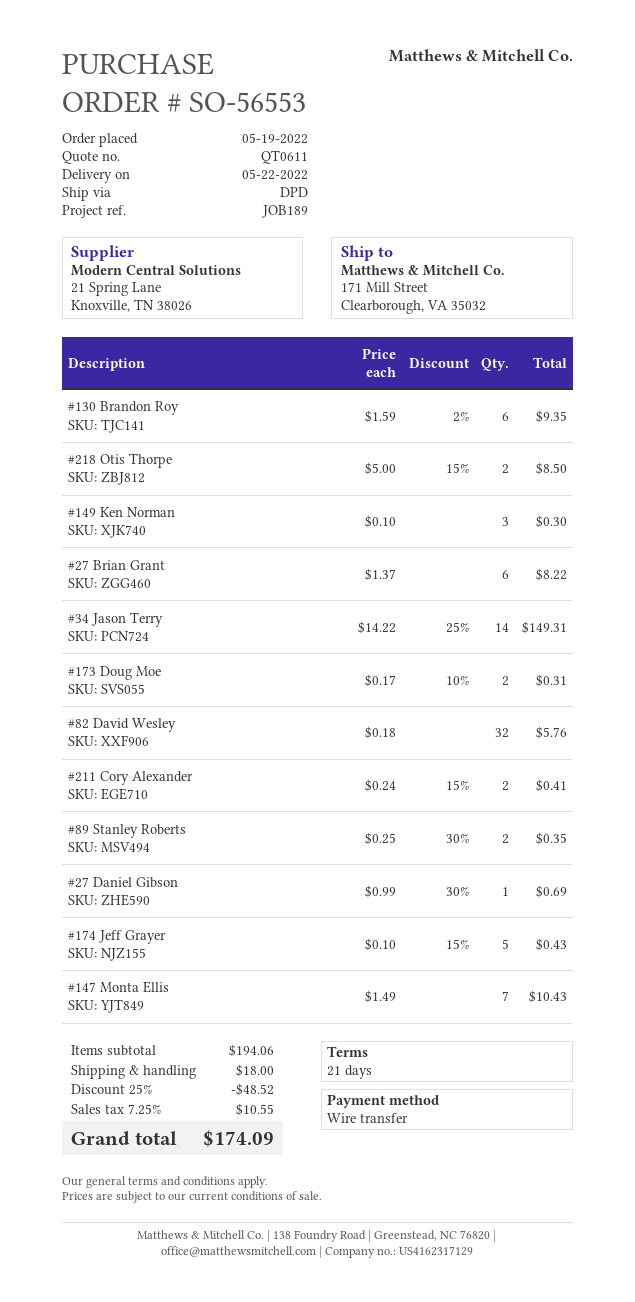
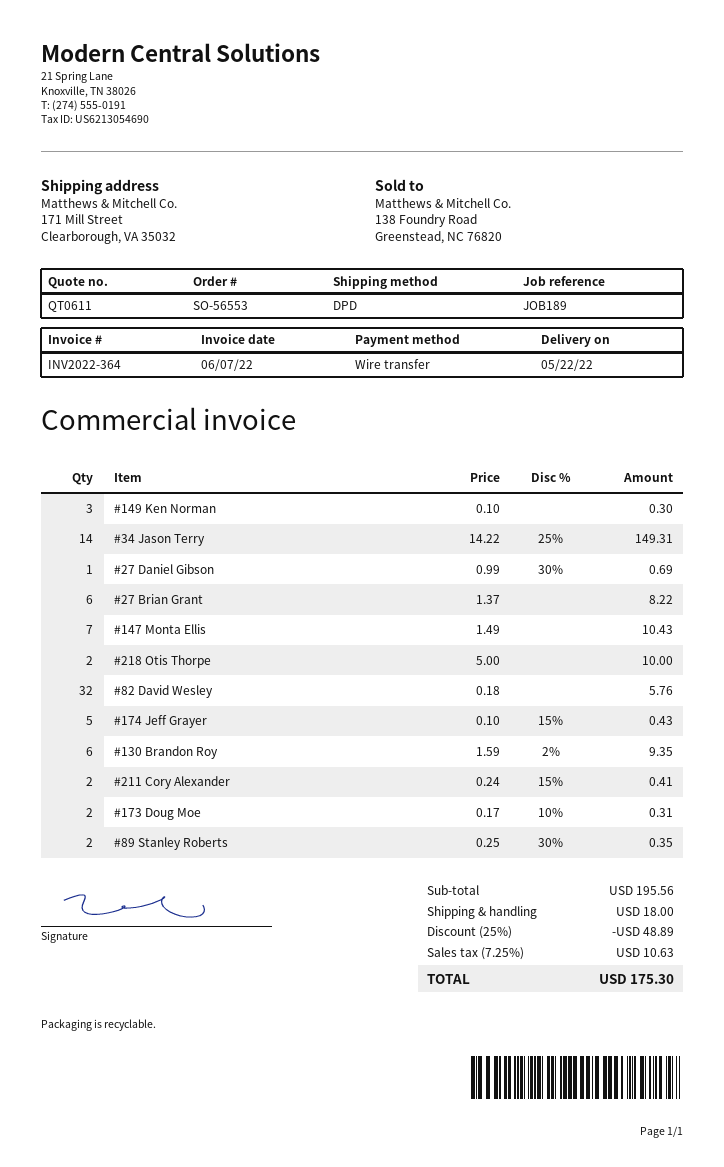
#218 Otis Thorpe: 2 x 5.00 - 15% = 8.50 -> 2 x 5.00 = 10.00
subtotal: 194.06 -> 195.56
discount: 25% = 48.52 -> 25% = 48.89
tax: 7.25% = 10.55 -> 7.25% = 10.63
total: 174.09 -> 175.30

